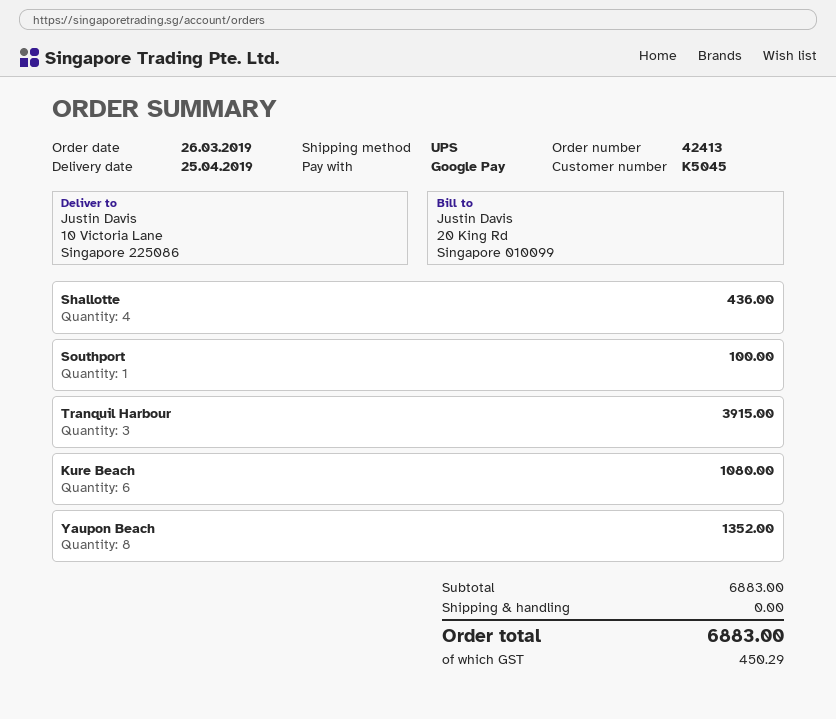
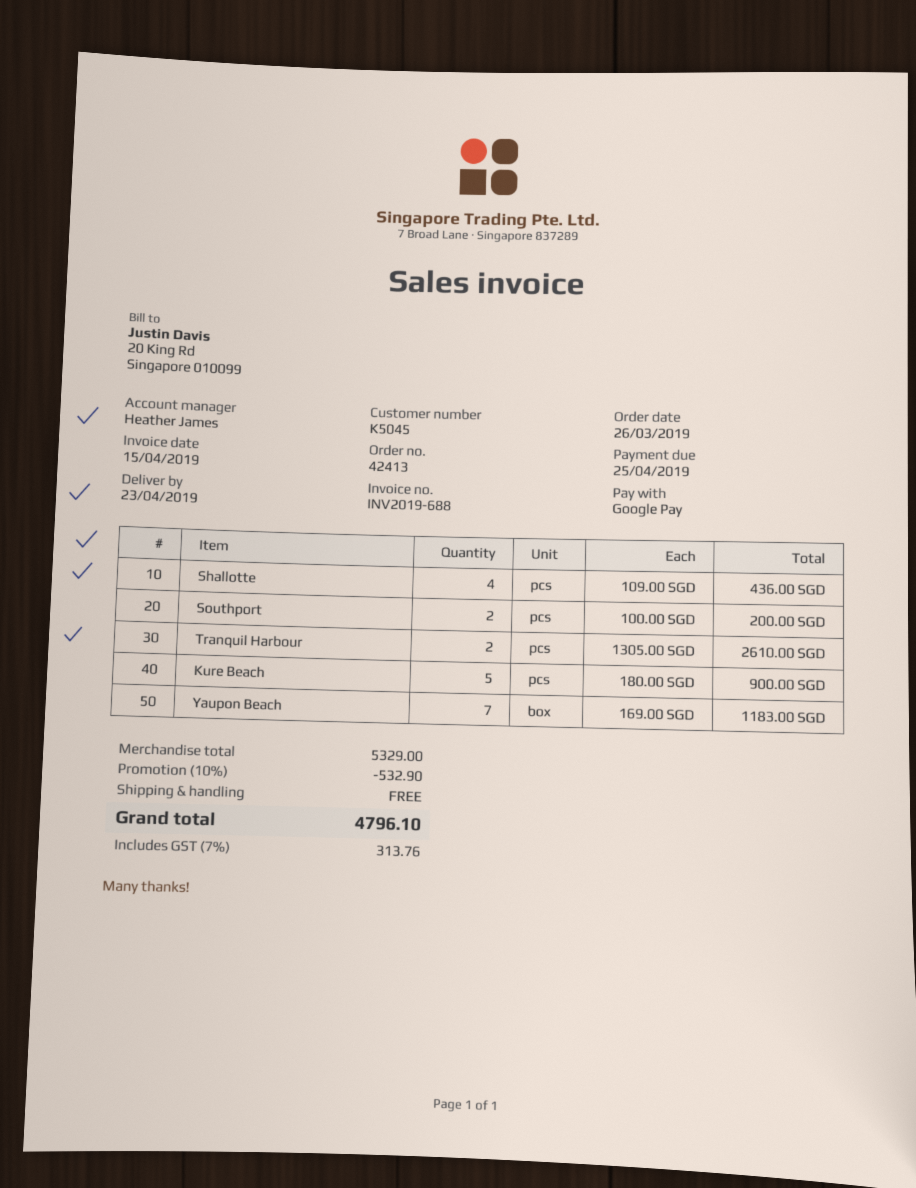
delivery date: 2019-04-25 -> 2019-04-23
Southport: 1 for 100.00 -> 2 for 200.00
Tranquil Harbour: 3 for 3915.00 -> 2 for 2610.00
Kure Beach: 6 for 1080.00 -> 5 for 900.00
Yaupon Beach: 8 for 1352.00 -> 7 for 1183.00
subtotal: 6883.00 -> 5329.00
discount: none -> 10% = 532.90
tax: 450.29 -> 313.76
total: 6883.00 -> 4796.10

